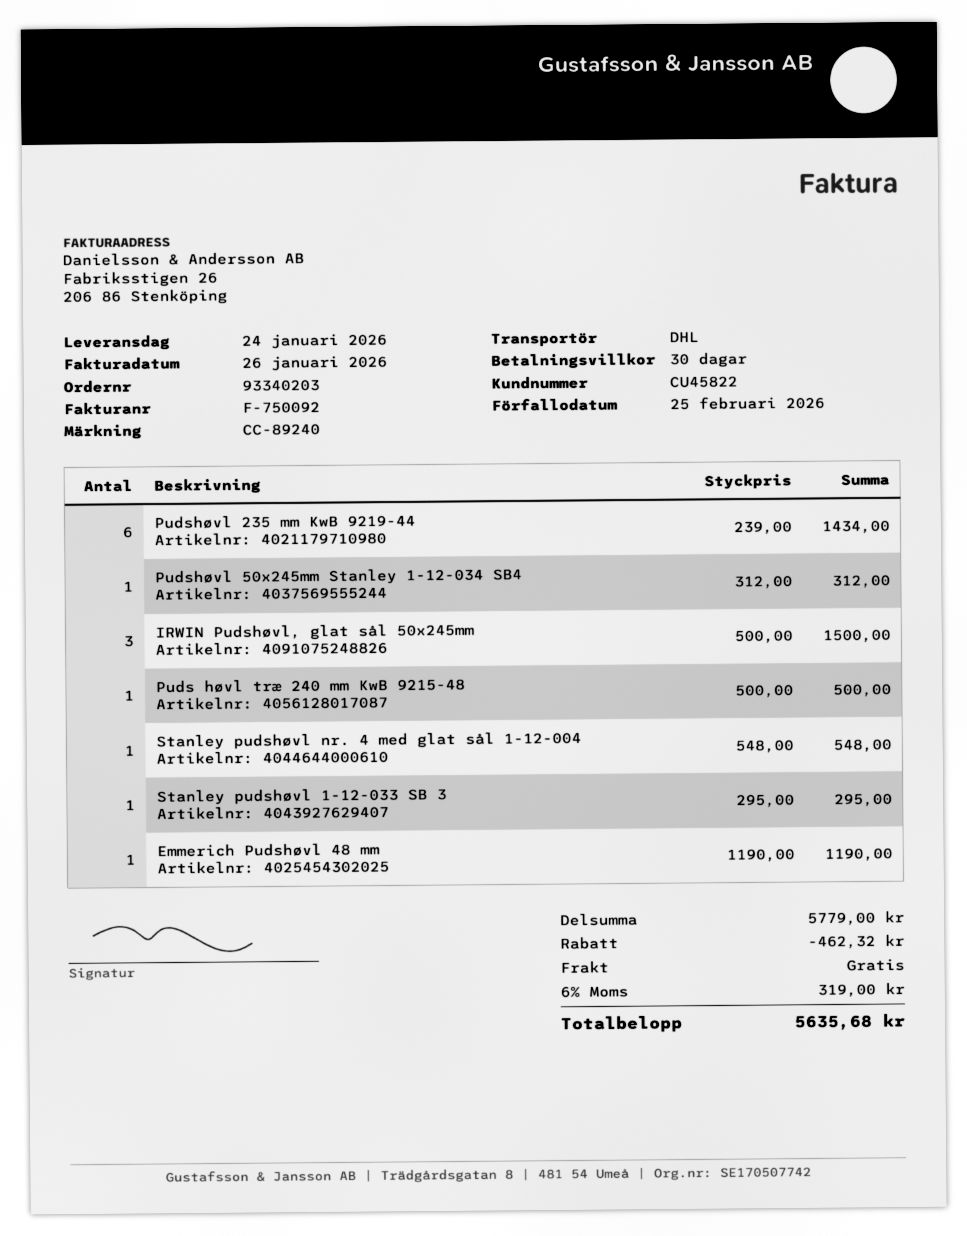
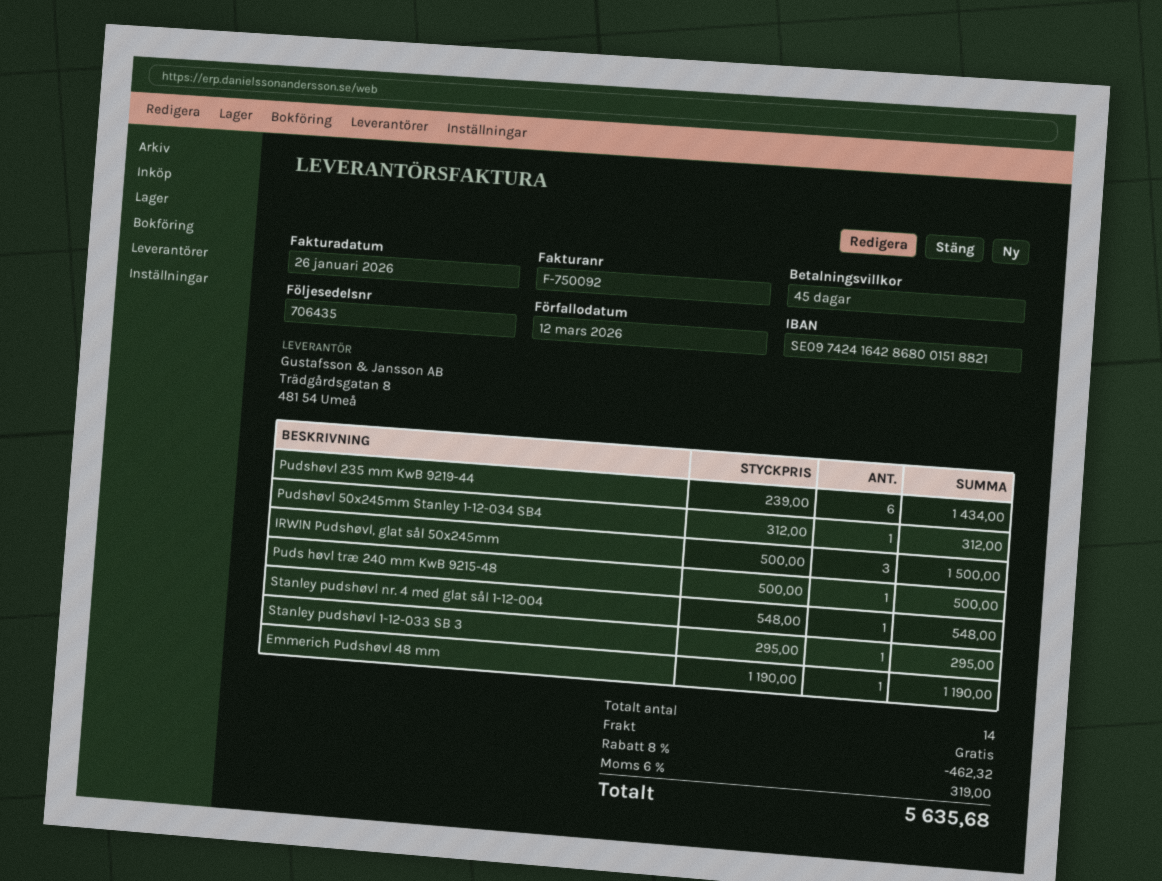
payment terms: 30 days -> 45 days
due date: 2026-02-25 -> 2026-03-12

